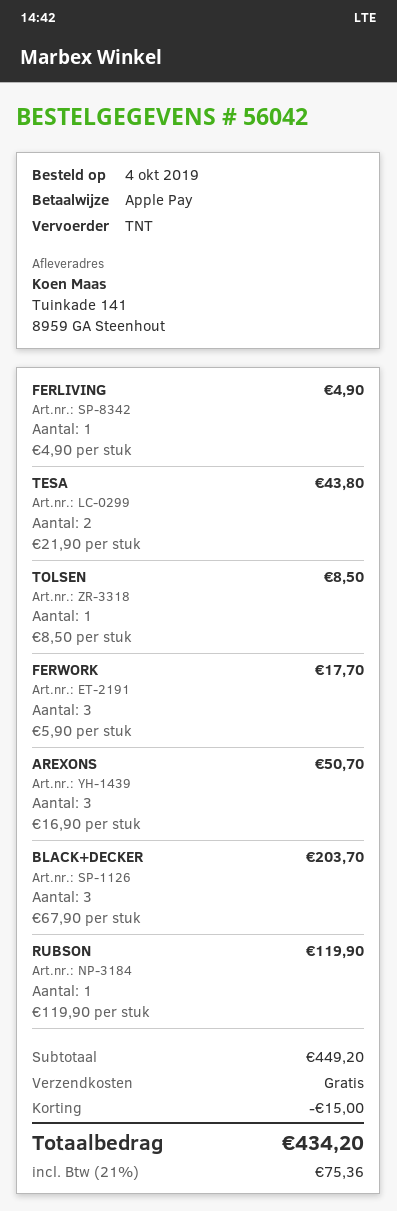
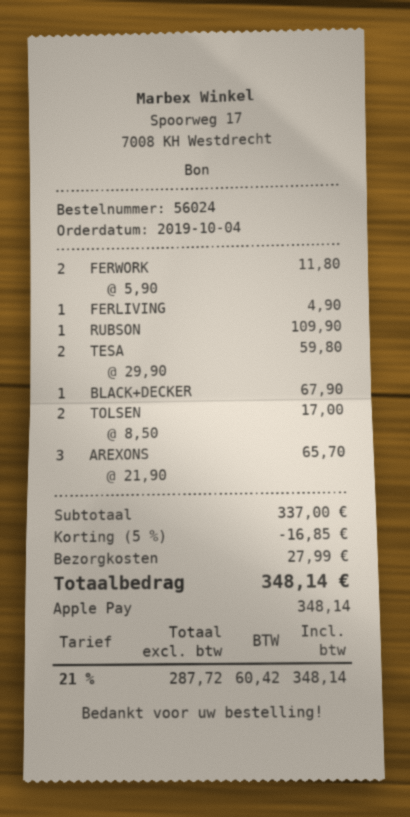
order number: 56042 -> 56024
TESA: 2 x 21.90 = 43.80 -> 2 x 29.90 = 59.80
TOLSEN: 1 x 8.50 = 8.50 -> 2 x 8.50 = 17.00
FERWORK: 3 x 5.90 = 17.70 -> 2 x 5.90 = 11.80
AREXONS: 3 x 16.90 = 50.70 -> 3 x 21.90 = 65.70
BLACK+DECKER: 3 x 67.90 = 203.70 -> 1 x 67.90 = 67.90
RUBSON: 1 x 119.90 = 119.90 -> 1 x 109.90 = 109.90
subtotal: 449.20 -> 337.00
discount: 15.00 -> 16.85
shipping: 0.00 -> 27.99
tax: 21% = 75.36 -> 21% = 60.42
total: 434.20 -> 348.14

